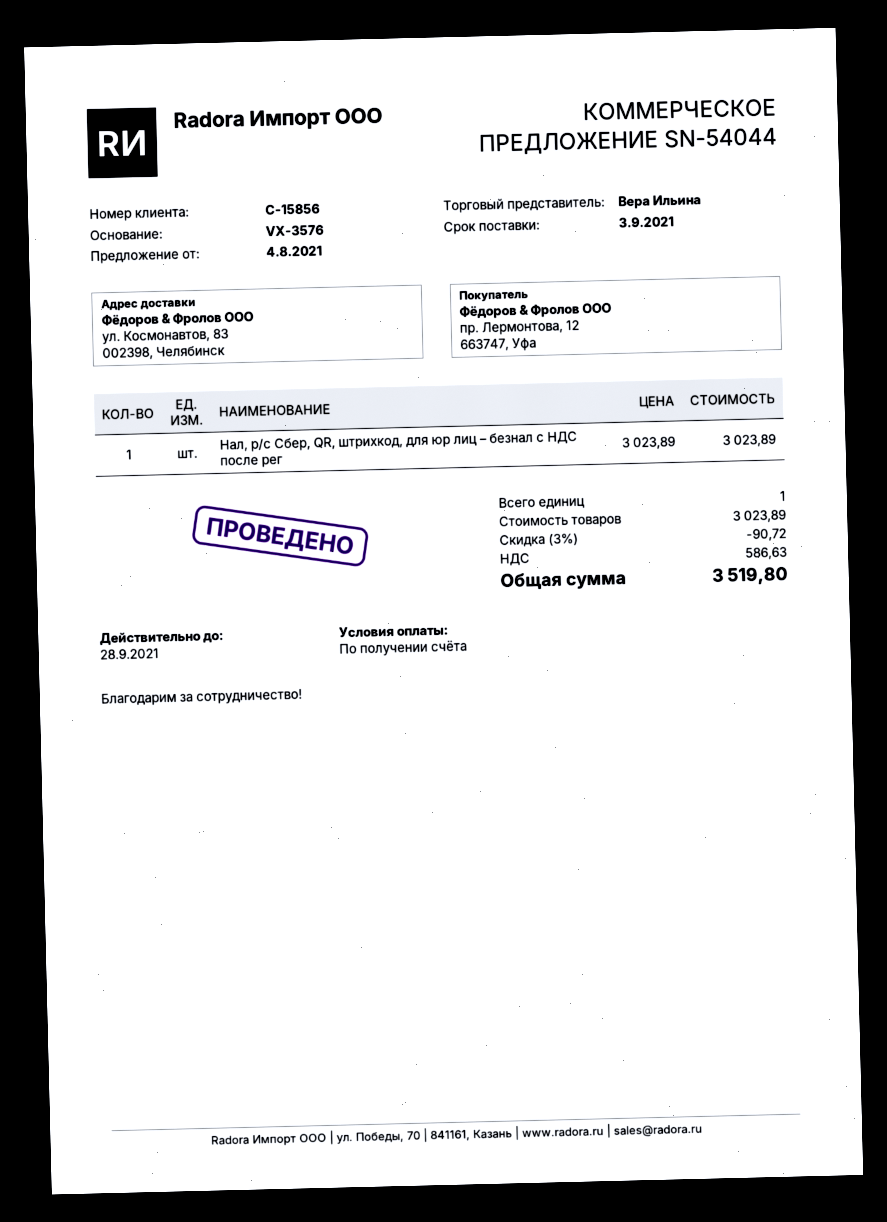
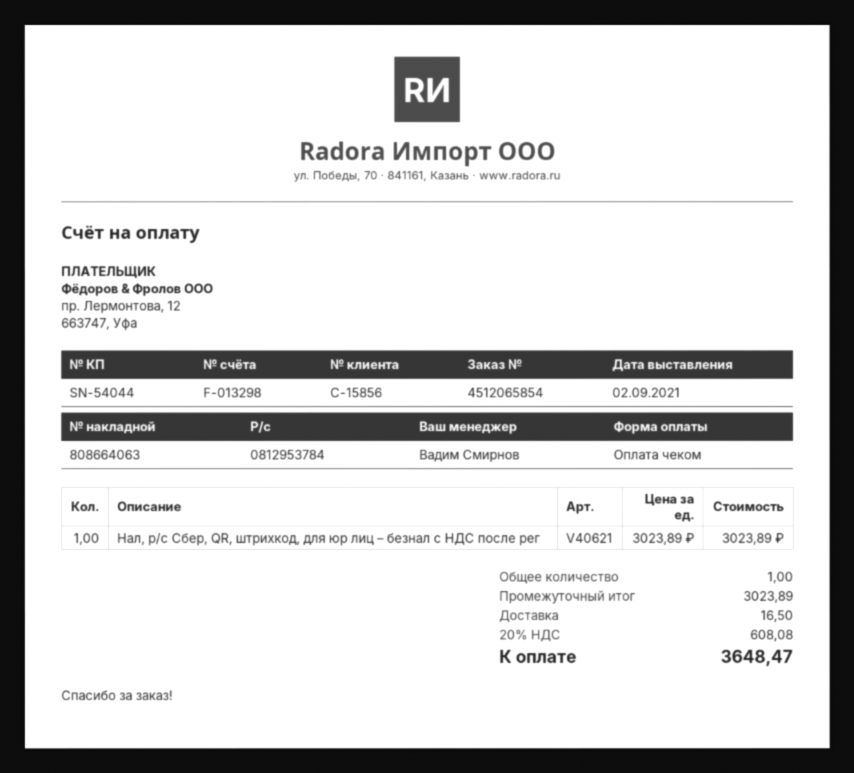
sales rep: Вера Ильина -> Вадим Смирнов
discount: 3% = 90.72 -> none
shipping: none -> 16.50
tax: 586.63 -> 608.08
total: 3519.80 -> 3648.47

